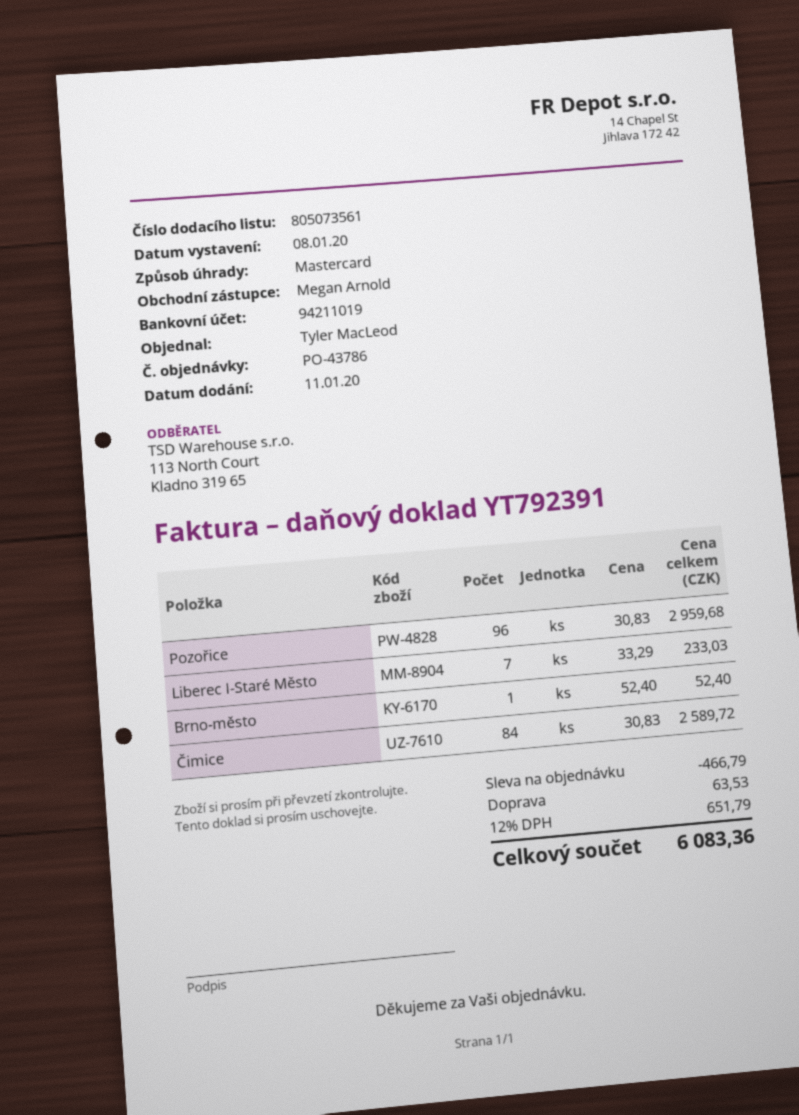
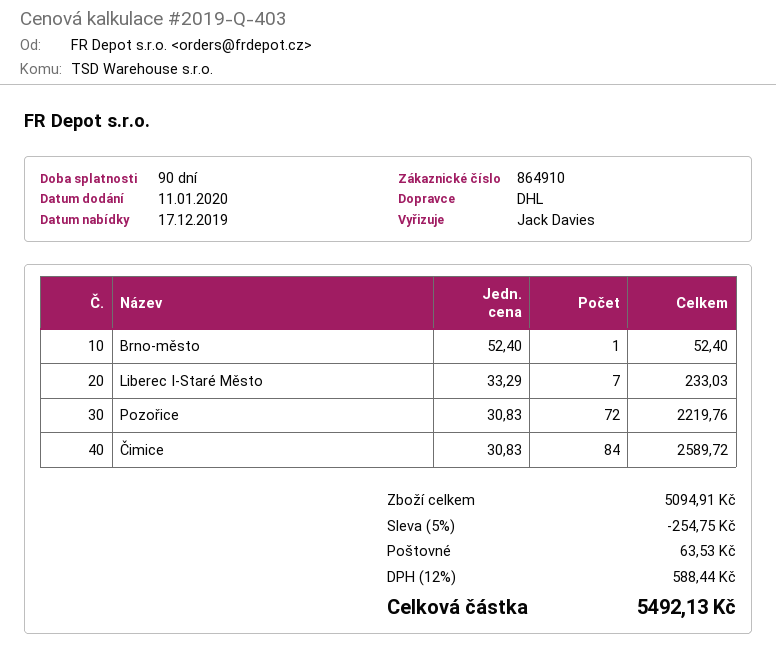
sales rep: Megan Arnold -> Jack Davies
Pozořice: 96 x 30.83 = 2959.68 -> 72 x 30.83 = 2219.76
discount: 466.79 -> 254.75
tax: 12% = 651.79 -> 12% = 588.44
total: 6083.36 -> 5492.13

